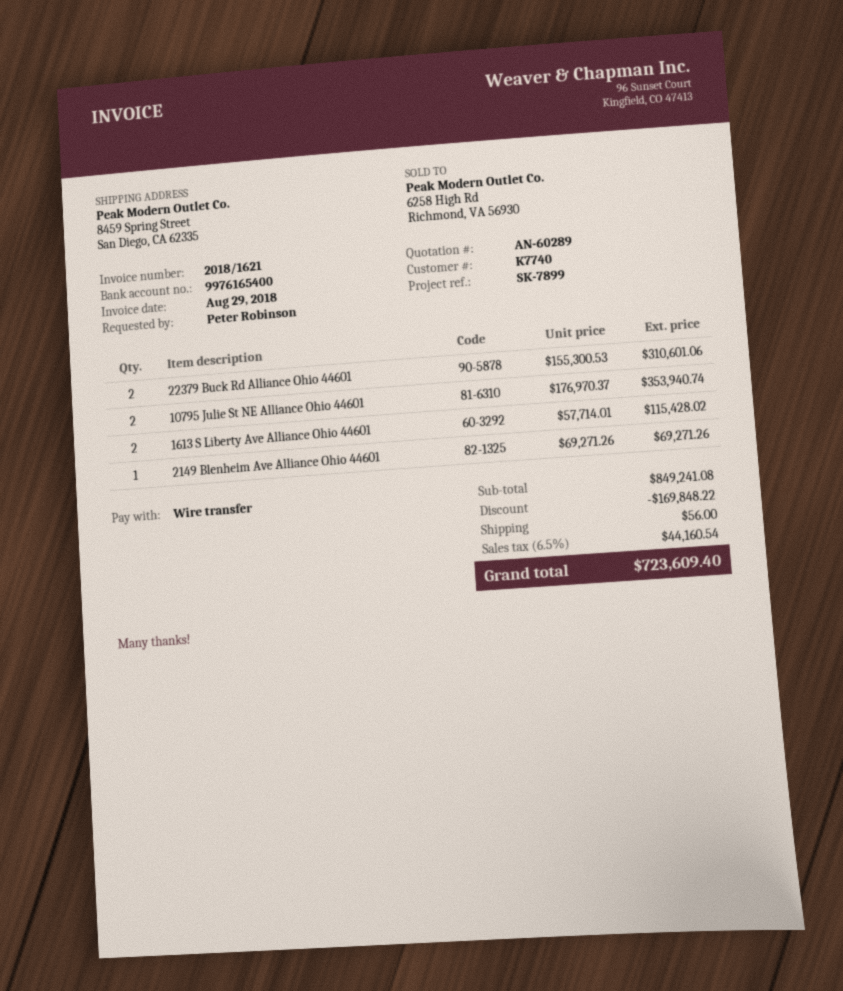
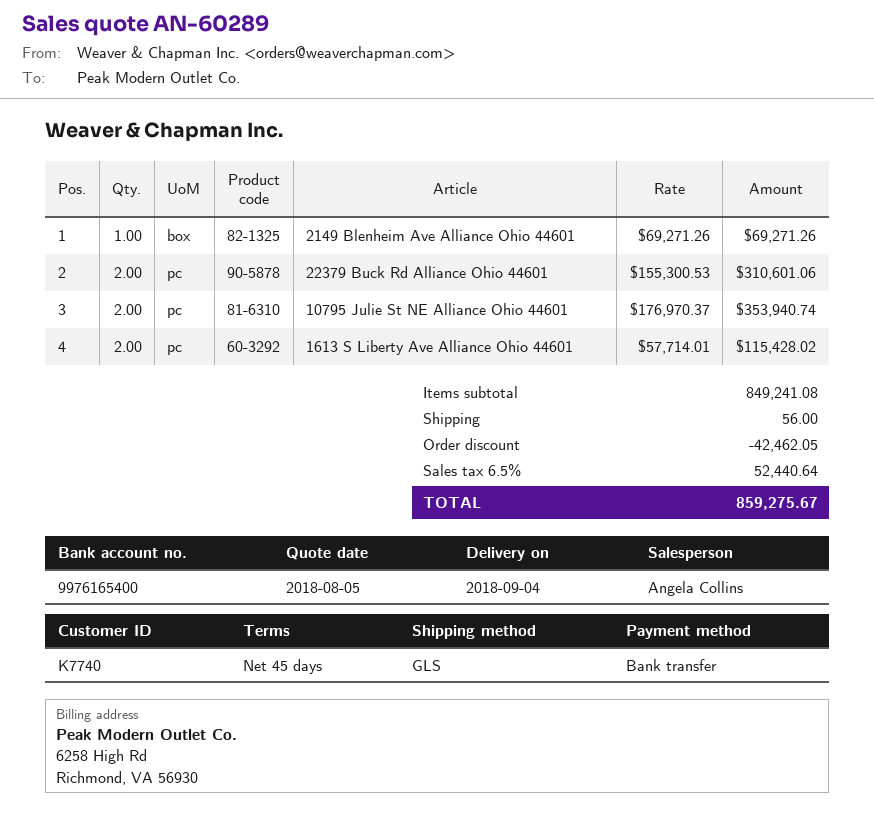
discount: 169848.22 -> 42462.05
tax: 6.5% = 44160.54 -> 6.5% = 52440.64
total: 723609.40 -> 859275.67

